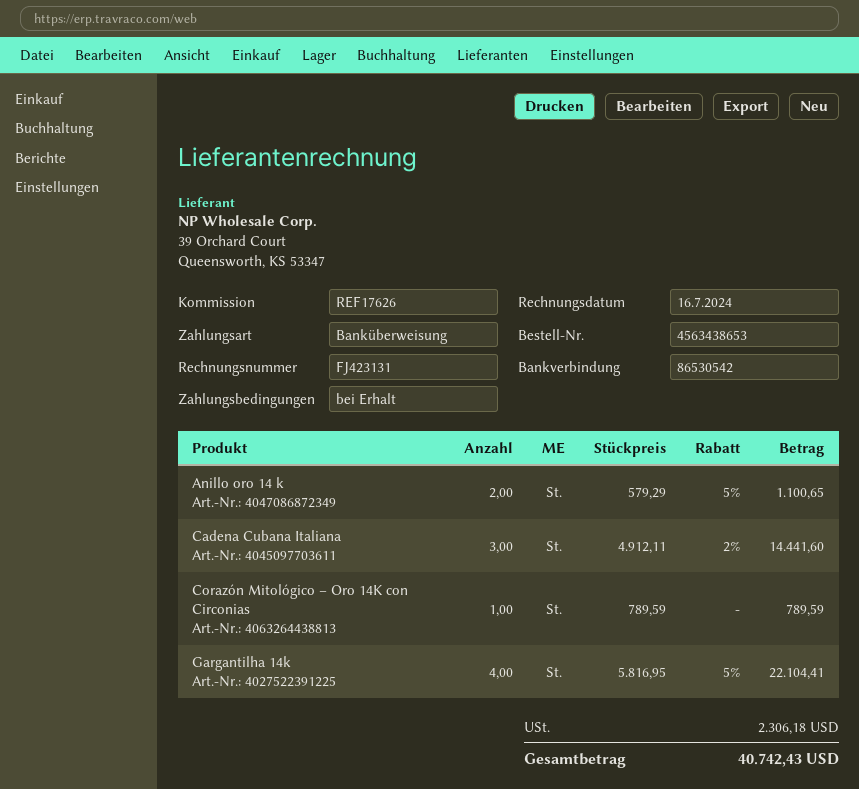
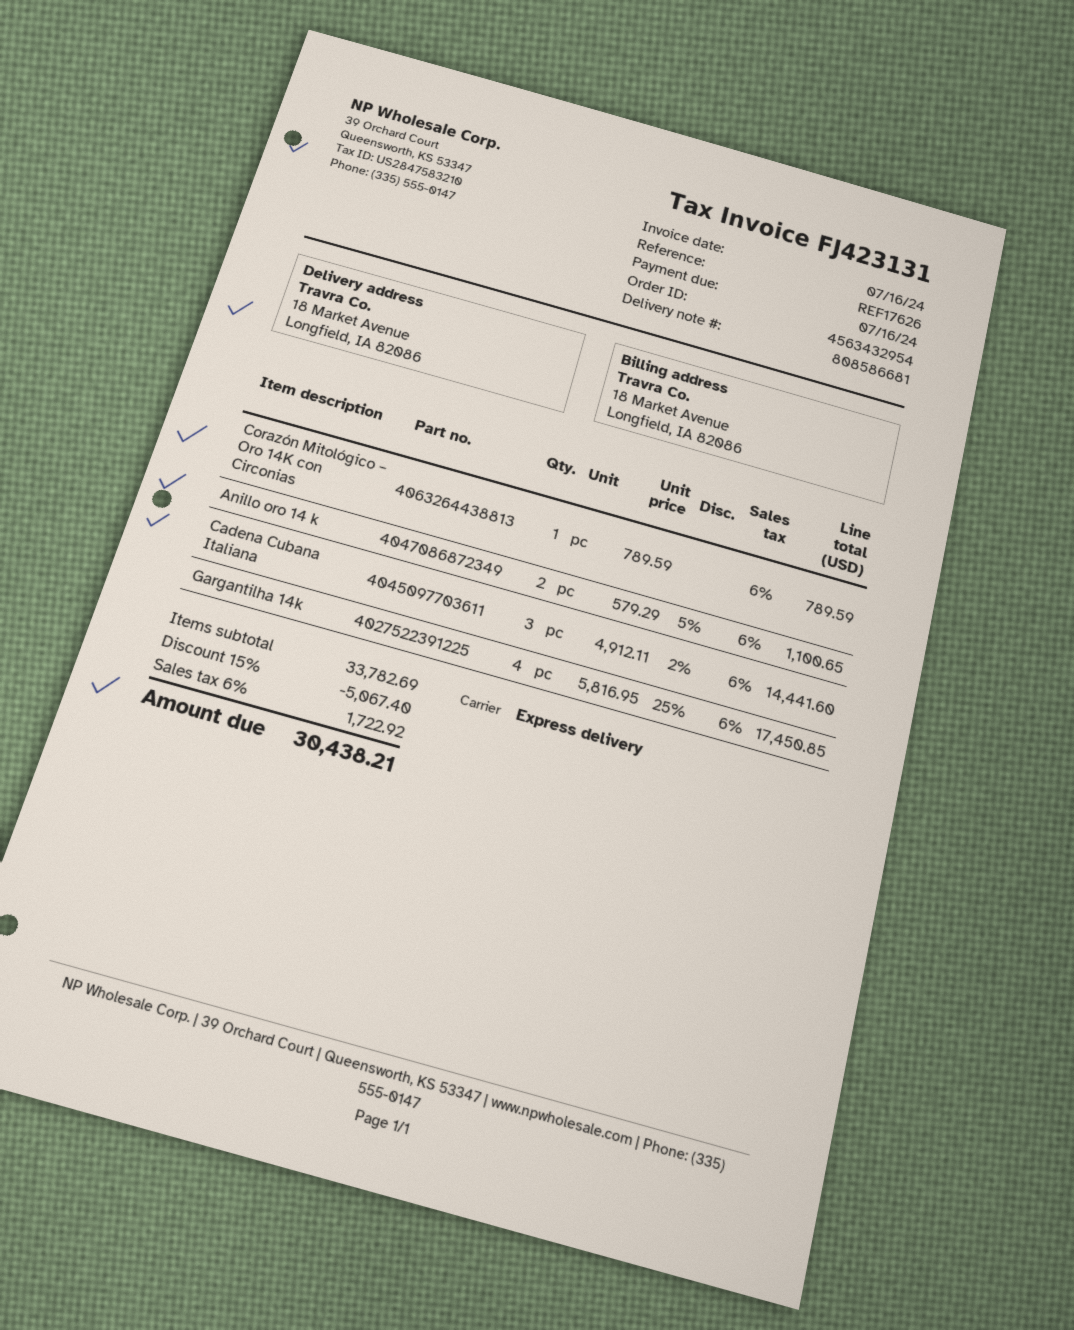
order number: 4563438653 -> 4563432954
Gargantilha 14k: 4 x 5816.95 - 5% = 22104.41 -> 4 x 5816.95 - 25% = 17450.85
discount: none -> 15% = 5067.40
tax: 2306.18 -> 1722.92
total: 40742.43 -> 30438.21

